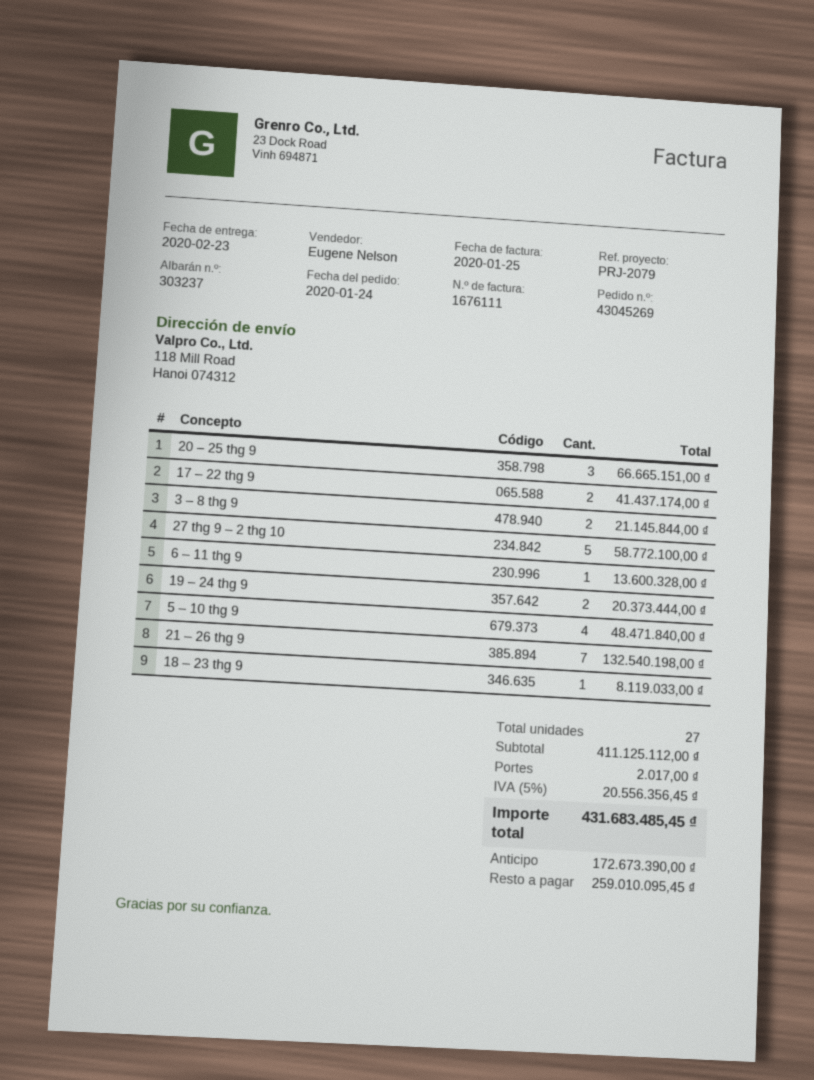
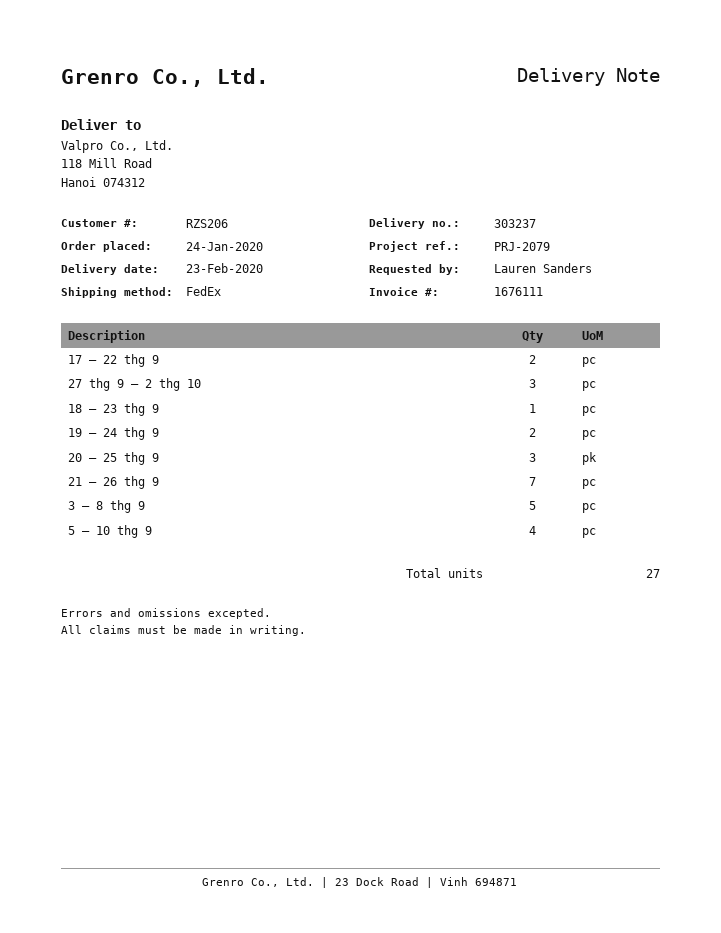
3 – 8 thg 9: 2 -> 5
27 thg 9 – 2 thg 10: 5 -> 3
6 – 11 thg 9: 1 -> none

